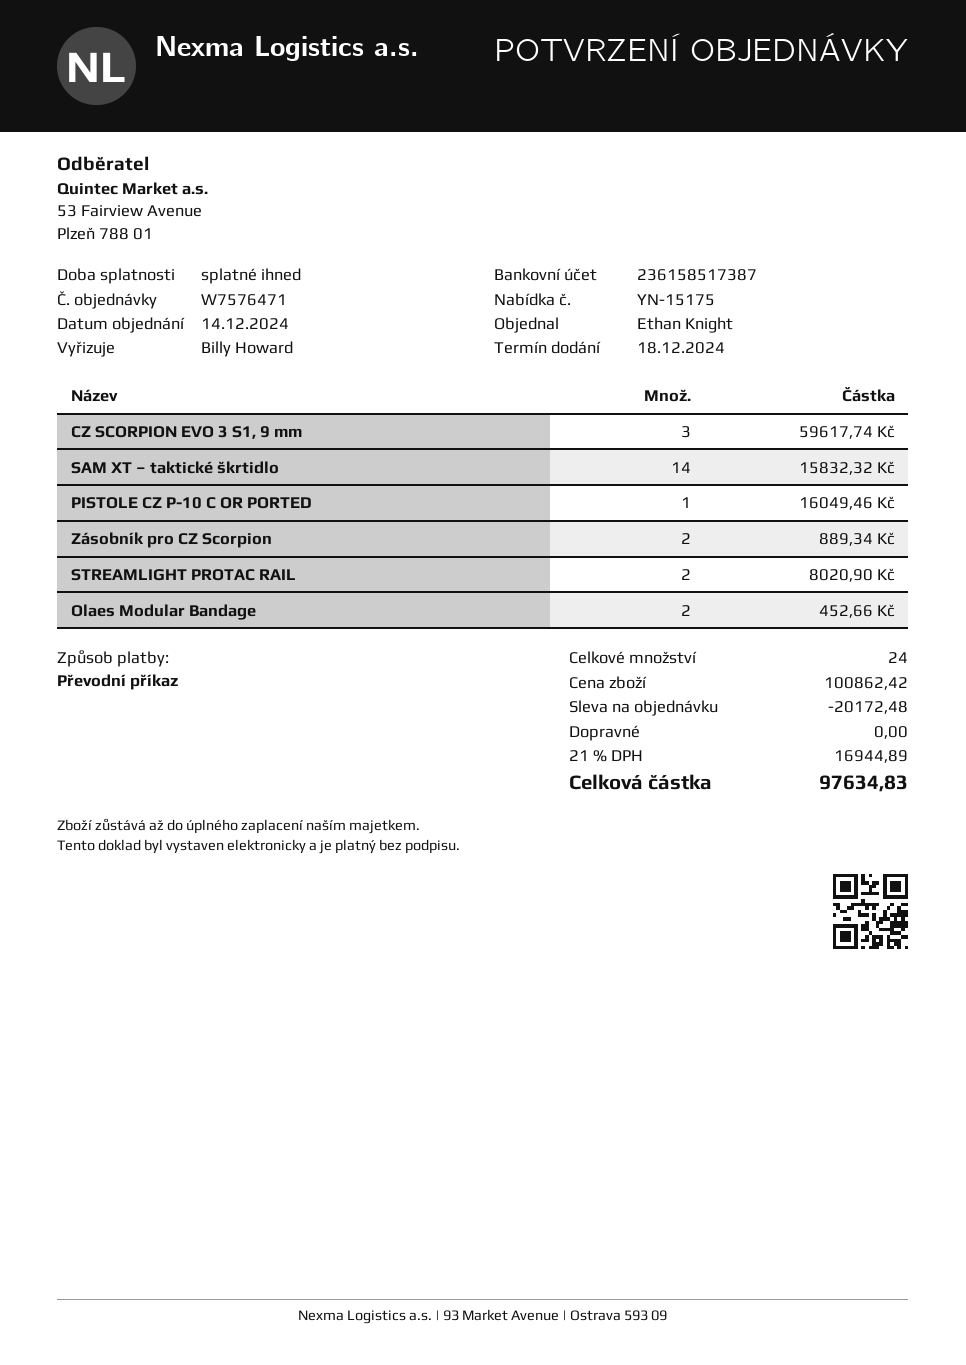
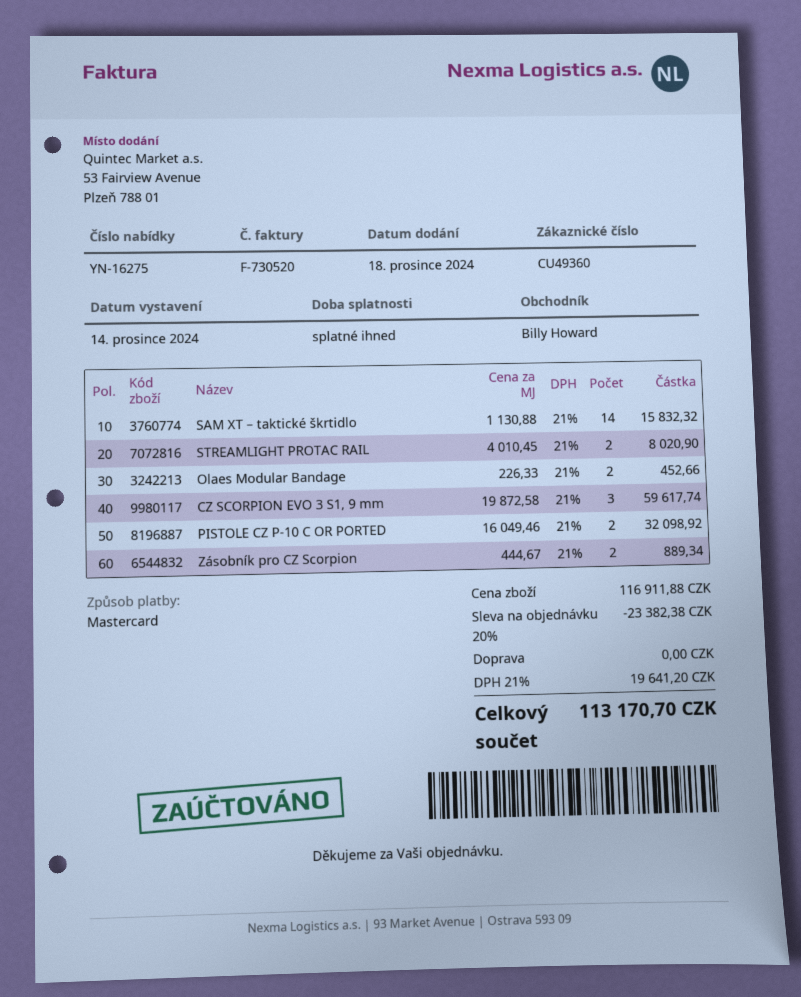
quote number: YN-15175 -> YN-16275
payment method: bank transfer -> Mastercard
PISTOLE CZ P-10 C OR PORTED: 1 for 16049.46 -> 2 for 32098.92
subtotal: 100862.42 -> 116911.88
discount: 20172.48 -> 23382.38
tax: 21% = 16944.89 -> 21% = 19641.20
total: 97634.83 -> 113170.70

